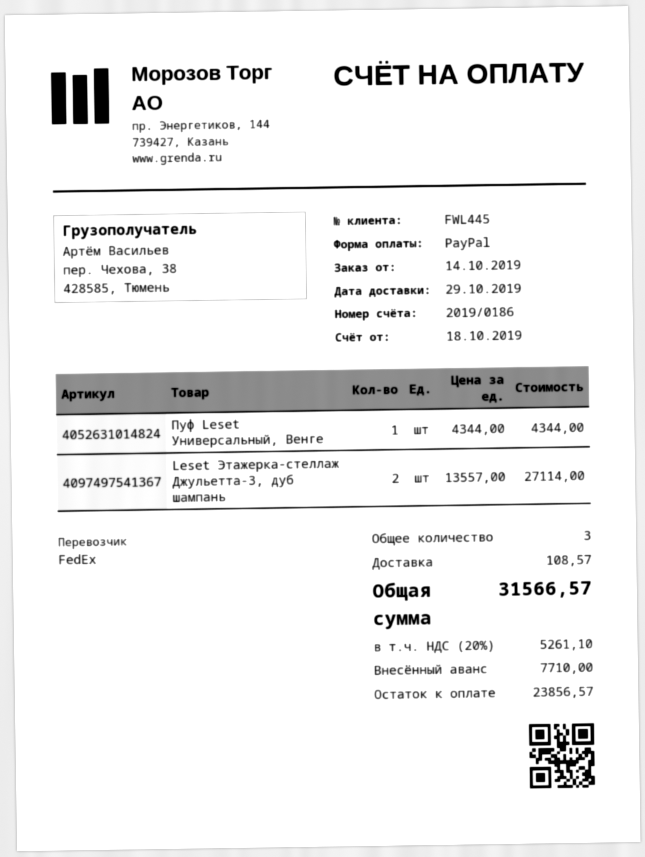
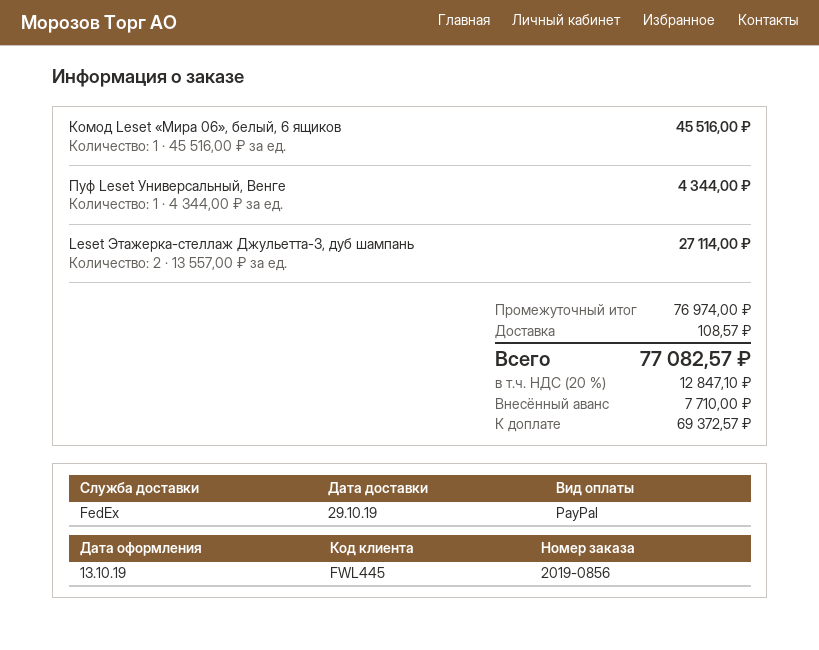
order date: 2019-10-14 -> 2019-10-13
Комод Leset «Мира 06», белый, 6 ящиков: none -> 1 x 45516.00 = 45516.00
tax: 20% = 5261.10 -> 20% = 12847.10
total: 31566.57 -> 77082.57
balance: 23856.57 -> 69372.57

